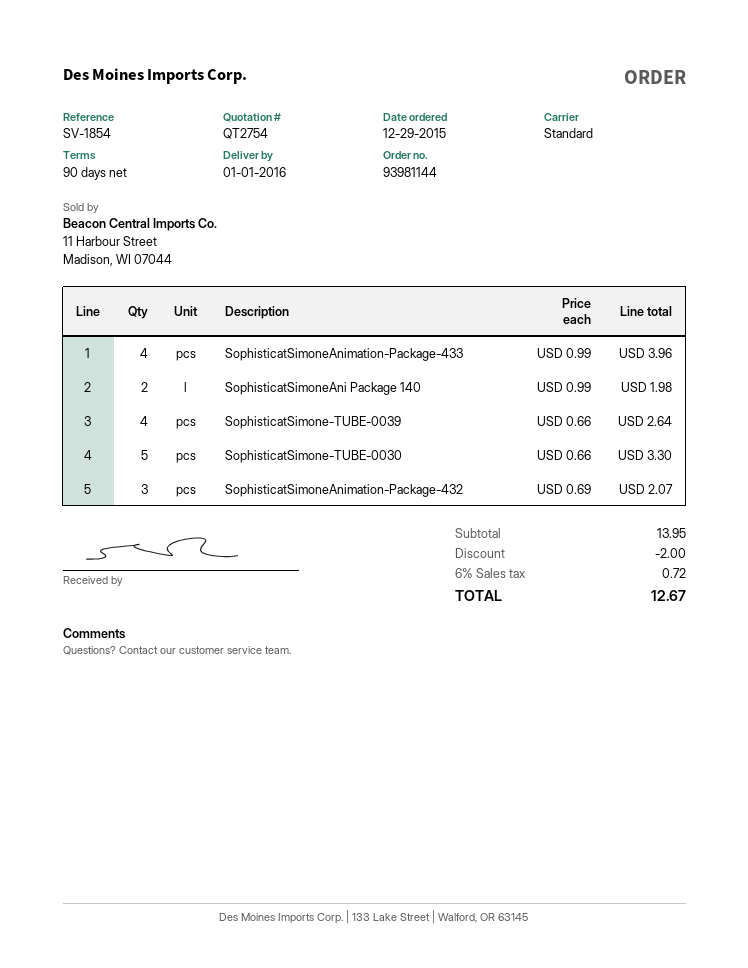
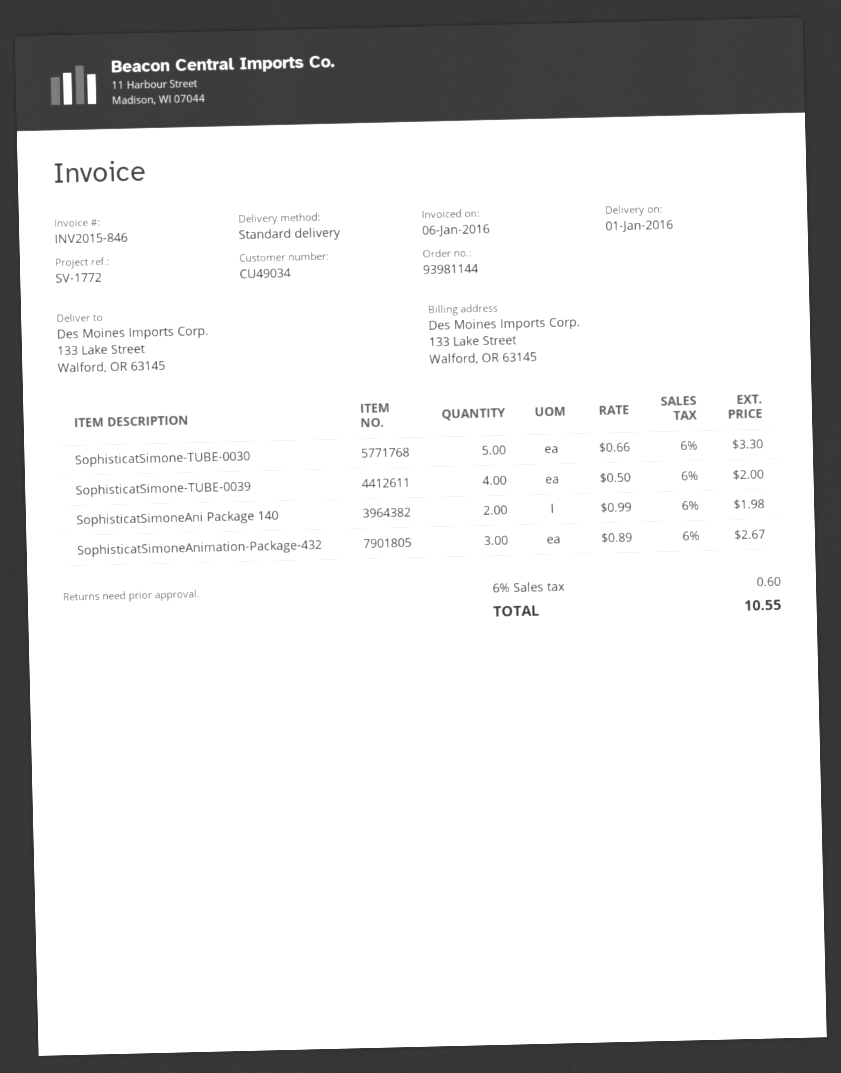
reference: SV-1854 -> SV-1772
SophisticatSimoneAnimation-Package-433: 4 x 0.99 = 3.96 -> none
SophisticatSimone-TUBE-0039: 4 x 0.66 = 2.64 -> 4 x 0.50 = 2.00
SophisticatSimoneAnimation-Package-432: 3 x 0.69 = 2.07 -> 3 x 0.89 = 2.67
discount: 2.00 -> none
tax: 6% = 0.72 -> 6% = 0.60
total: 12.67 -> 10.55

